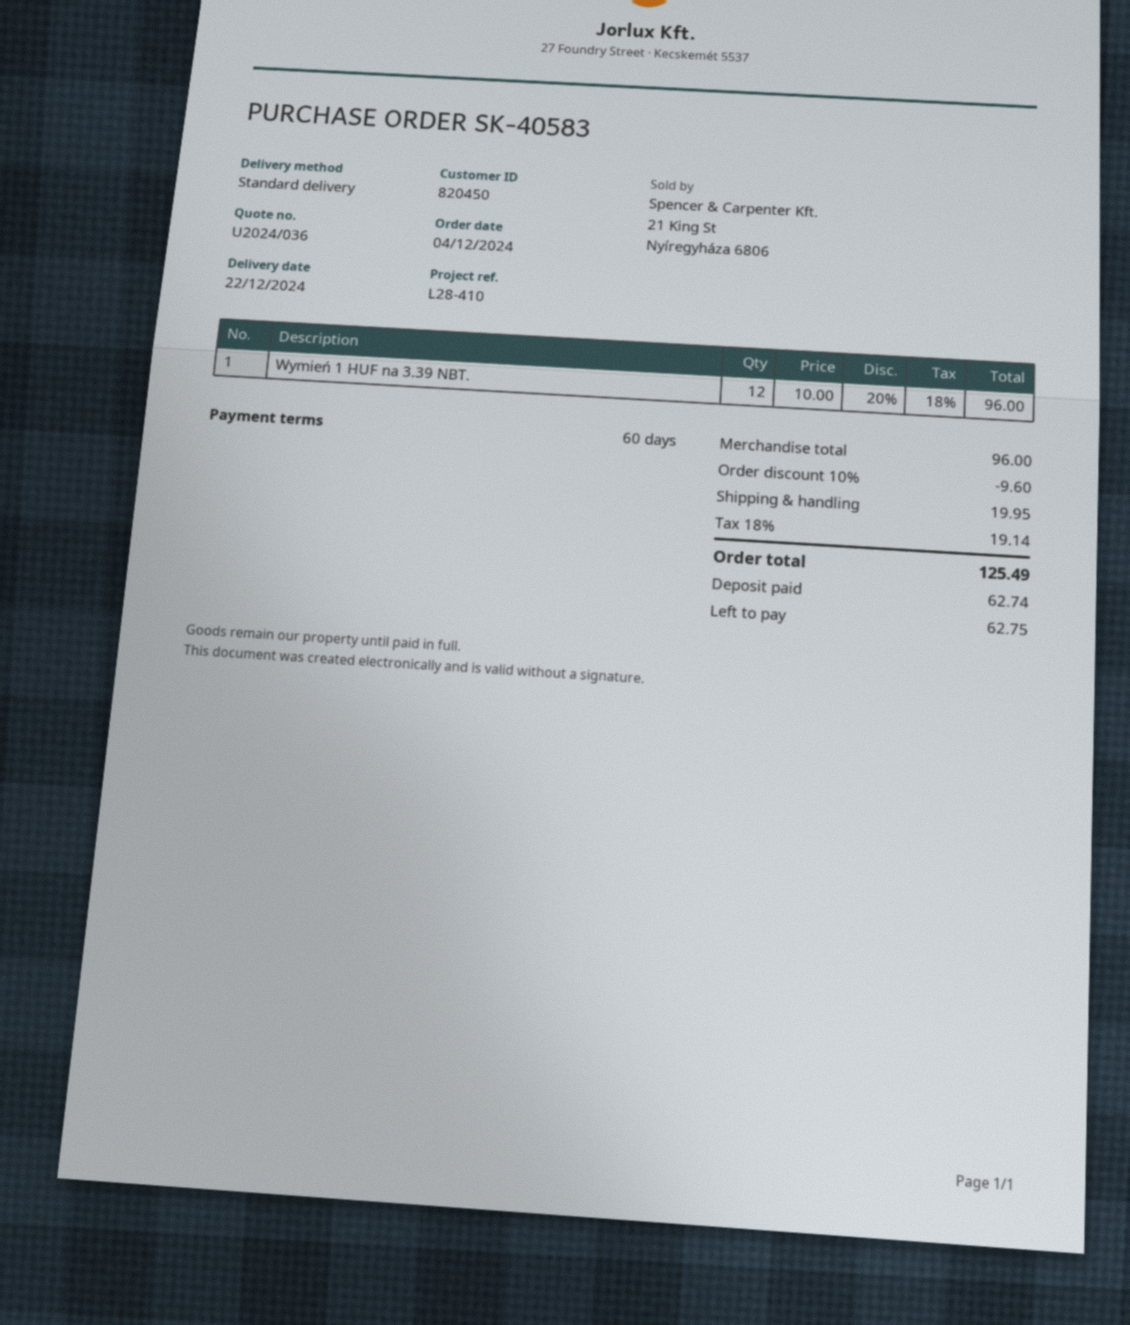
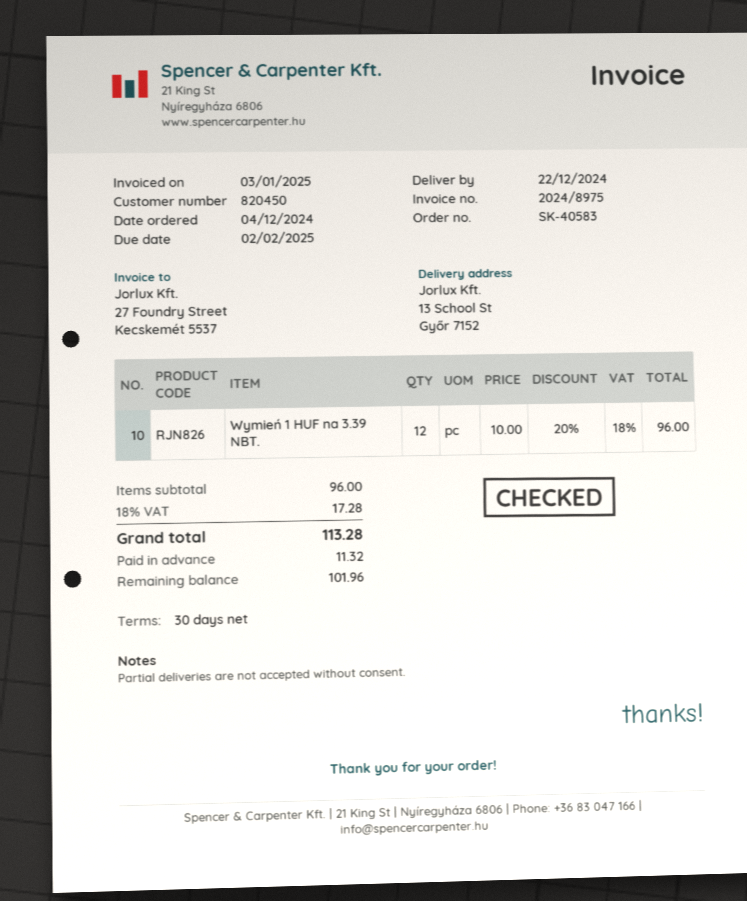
payment terms: 60 days -> 30 days
discount: 10% = 9.60 -> none
shipping: 19.95 -> none
tax: 18% = 19.14 -> 18% = 17.28
total: 125.49 -> 113.28
deposit: 62.74 -> 11.32
balance: 62.75 -> 101.96

